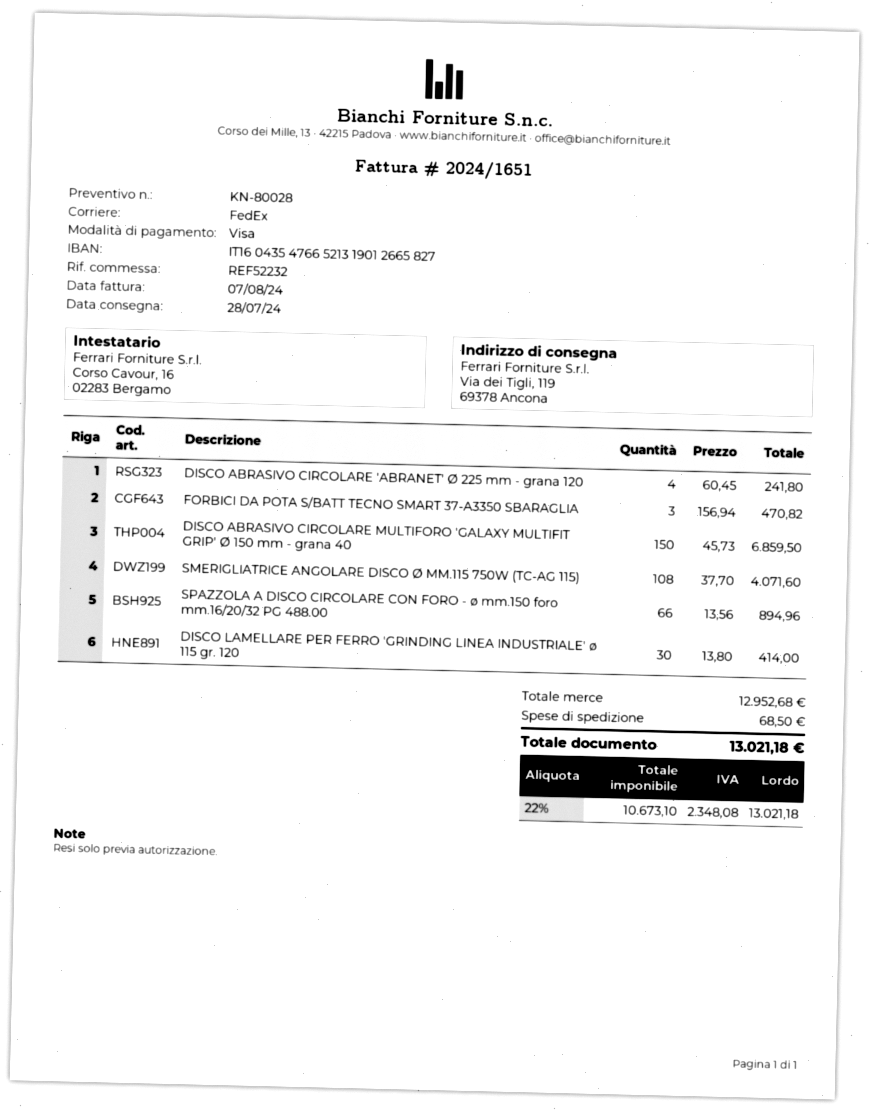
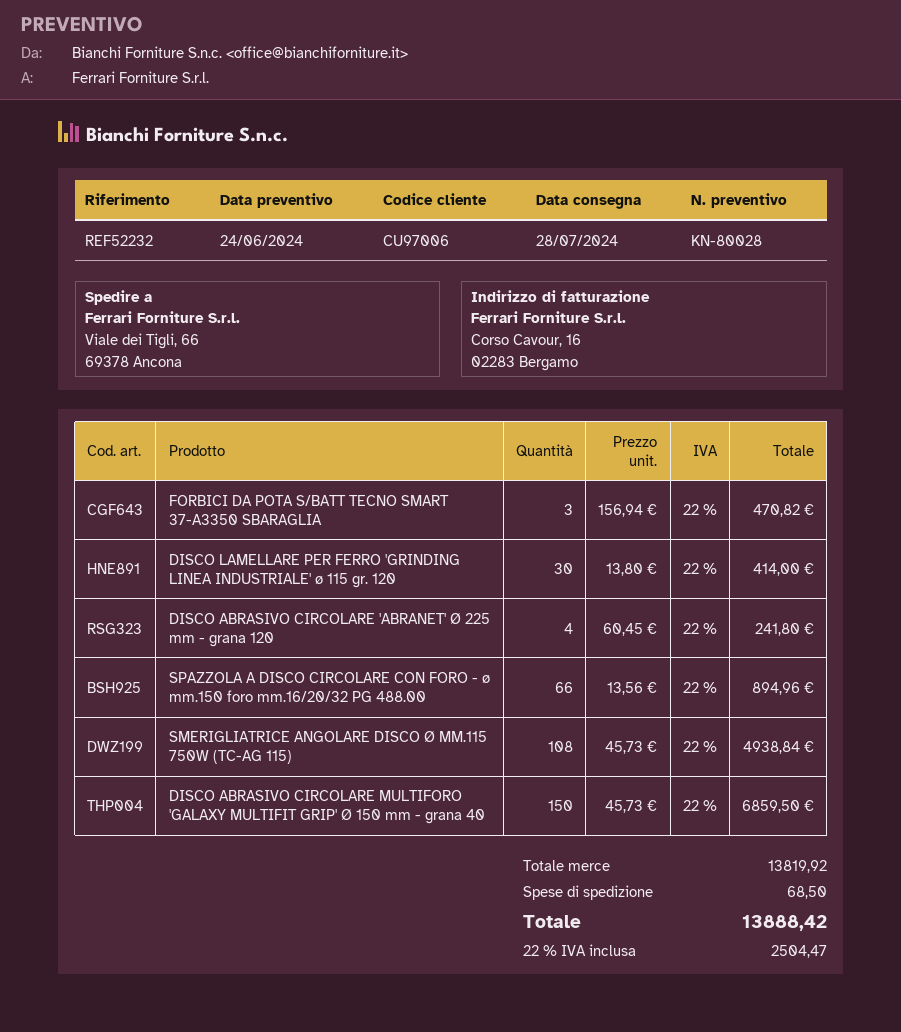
ship to: Via dei Tigli, 119, 69378 Ancona -> Viale dei Tigli, 66, 69378 Ancona
SMERIGLIATRICE ANGOLARE DISCO Ø MM.115 750W (TC-AG 115): 108 x 37.70 = 4071.60 -> 108 x 45.73 = 4938.84
subtotal: 12952.68 -> 13819.92
tax: 22% = 2348.08 -> 22% = 2504.47
total: 13021.18 -> 13888.42

